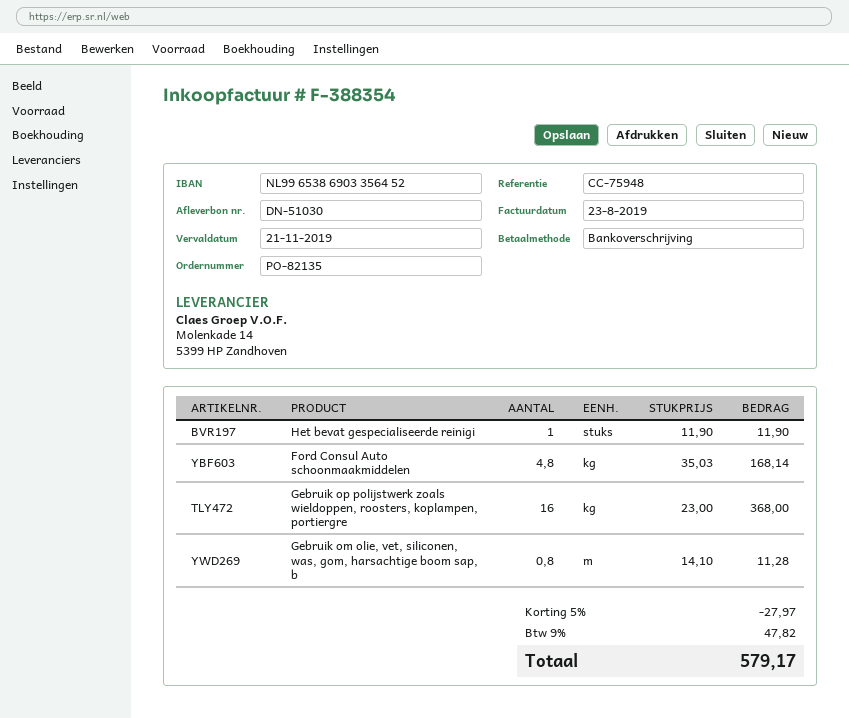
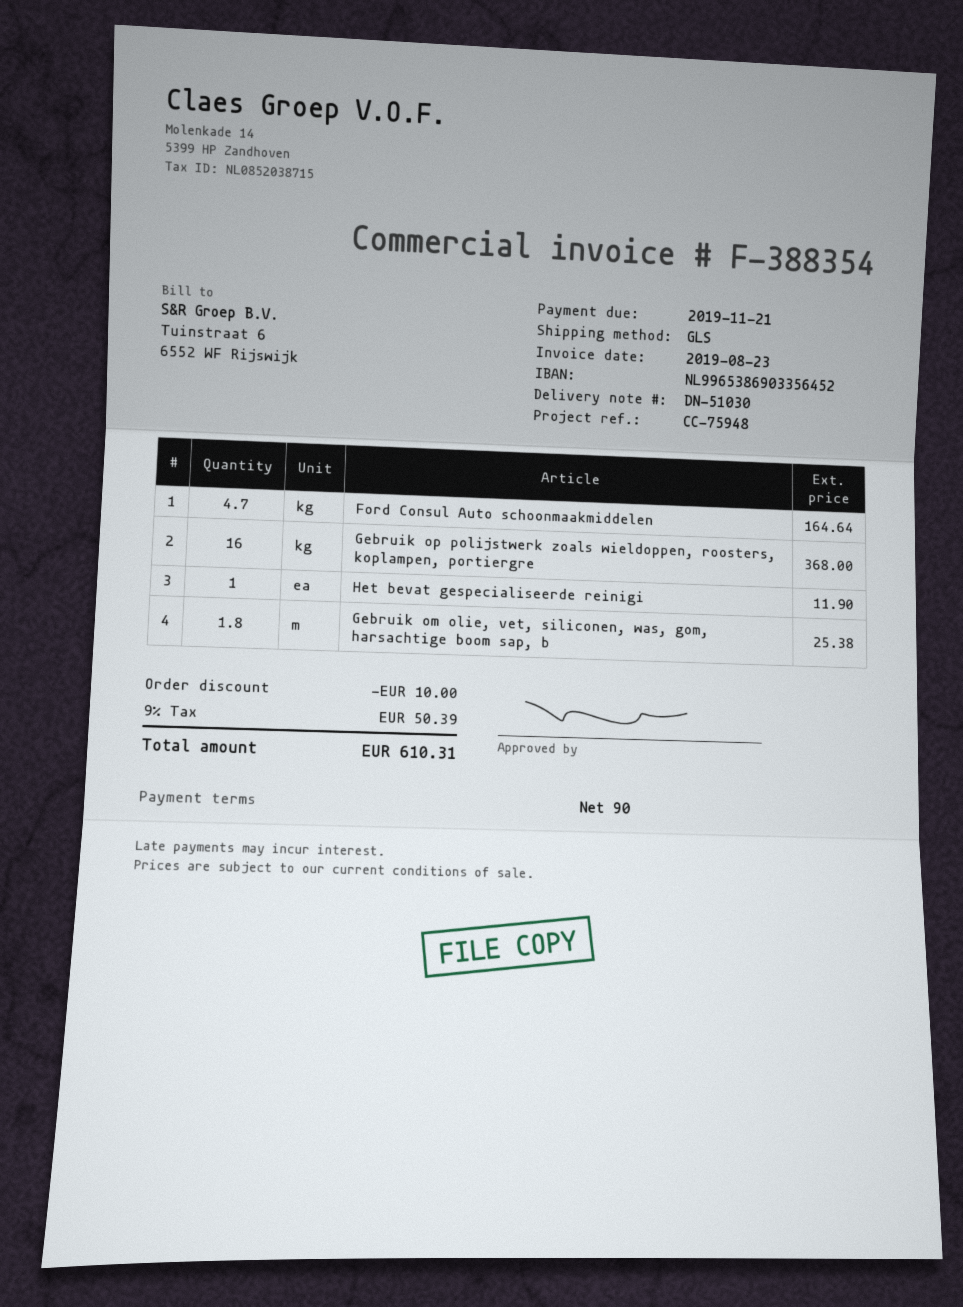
Ford Consul Auto schoonmaakmiddelen: 4.8 for 168.14 -> 4.7 for 164.64
Gebruik om olie, vet, siliconen, was, gom, harsachtige boom sap, b: 0.8 for 11.28 -> 1.8 for 25.38
discount: 27.97 -> 10.00
tax: 9% = 47.82 -> 9% = 50.39
total: 579.17 -> 610.31

